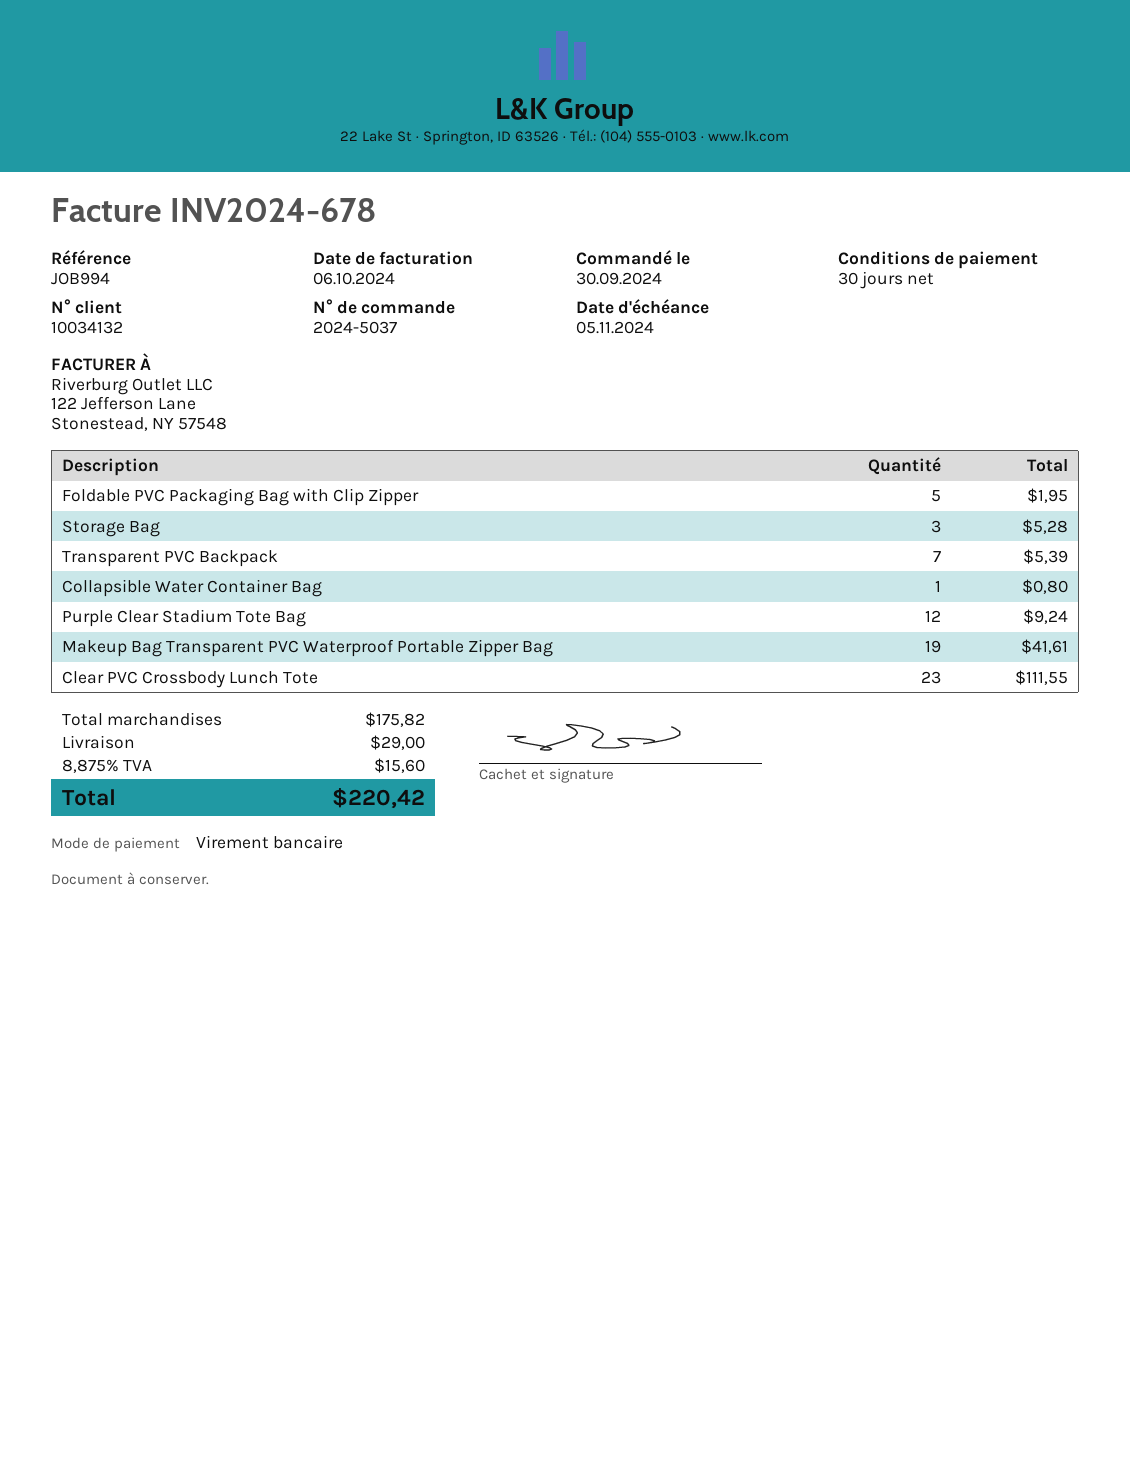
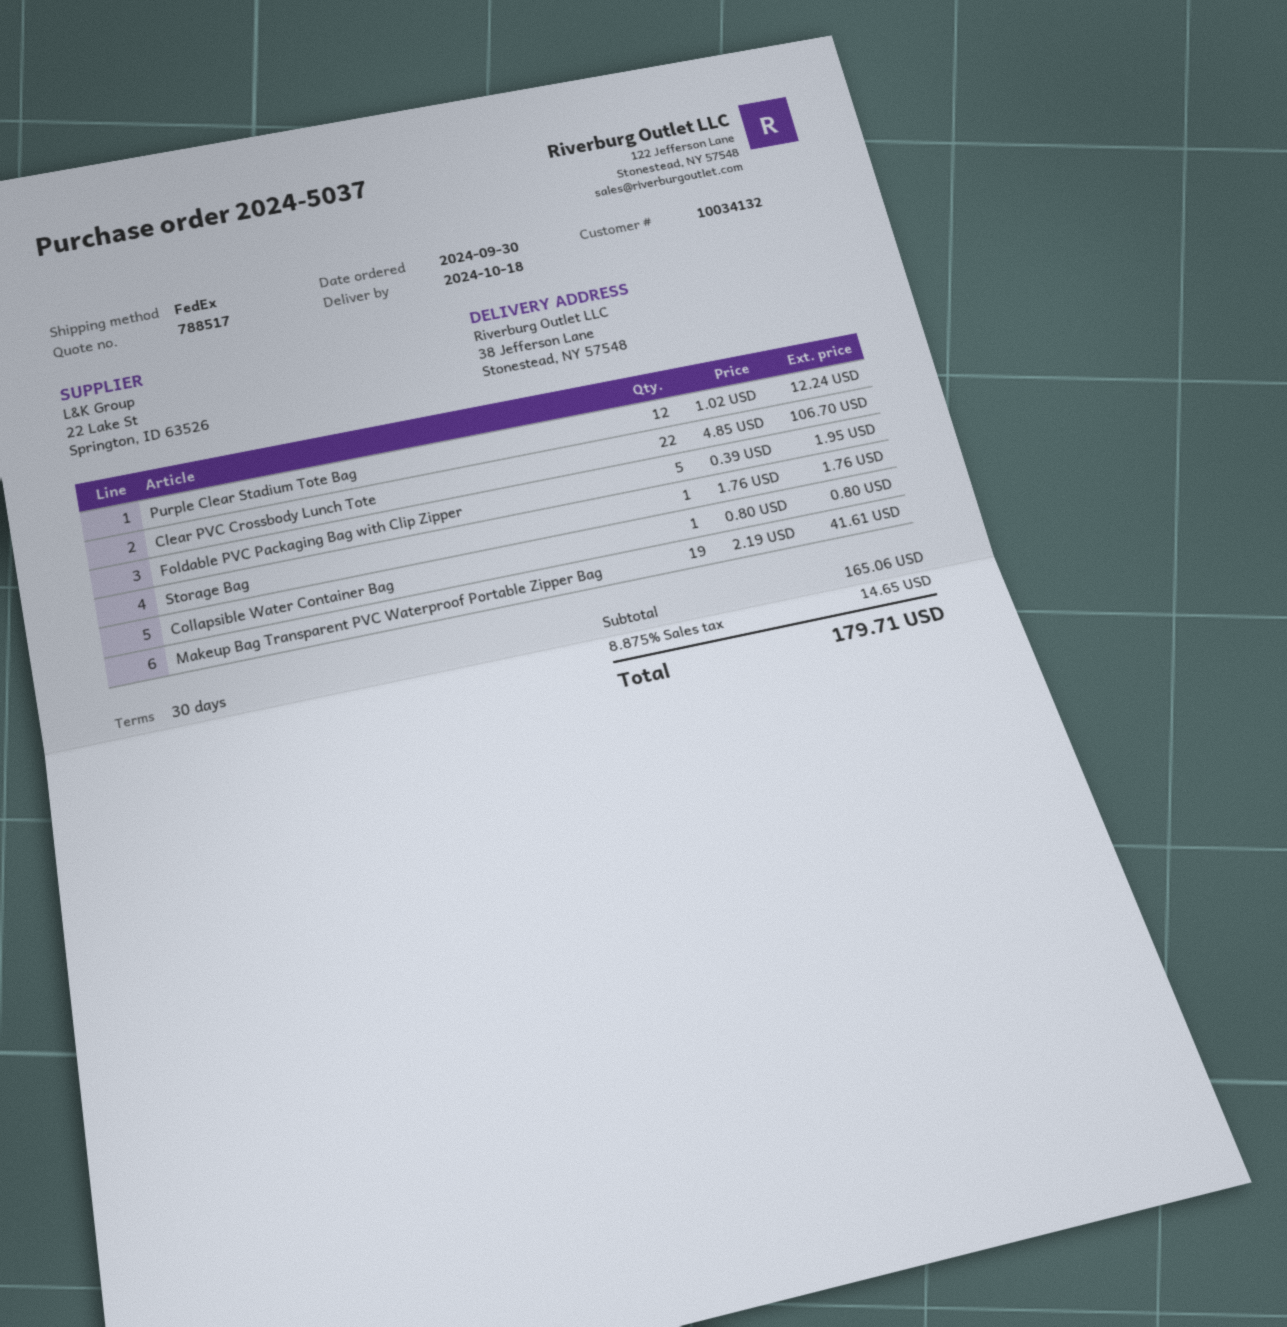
Storage Bag: 3 for 5.28 -> 1 for 1.76
Transparent PVC Backpack: 7 for 5.39 -> none
Purple Clear Stadium Tote Bag: 12 for 9.24 -> 12 for 12.24
Clear PVC Crossbody Lunch Tote: 23 for 111.55 -> 22 for 106.70
subtotal: 175.82 -> 165.06
shipping: 29.00 -> none
tax: 8.875% = 15.60 -> 8.875% = 14.65
total: 220.42 -> 179.71

